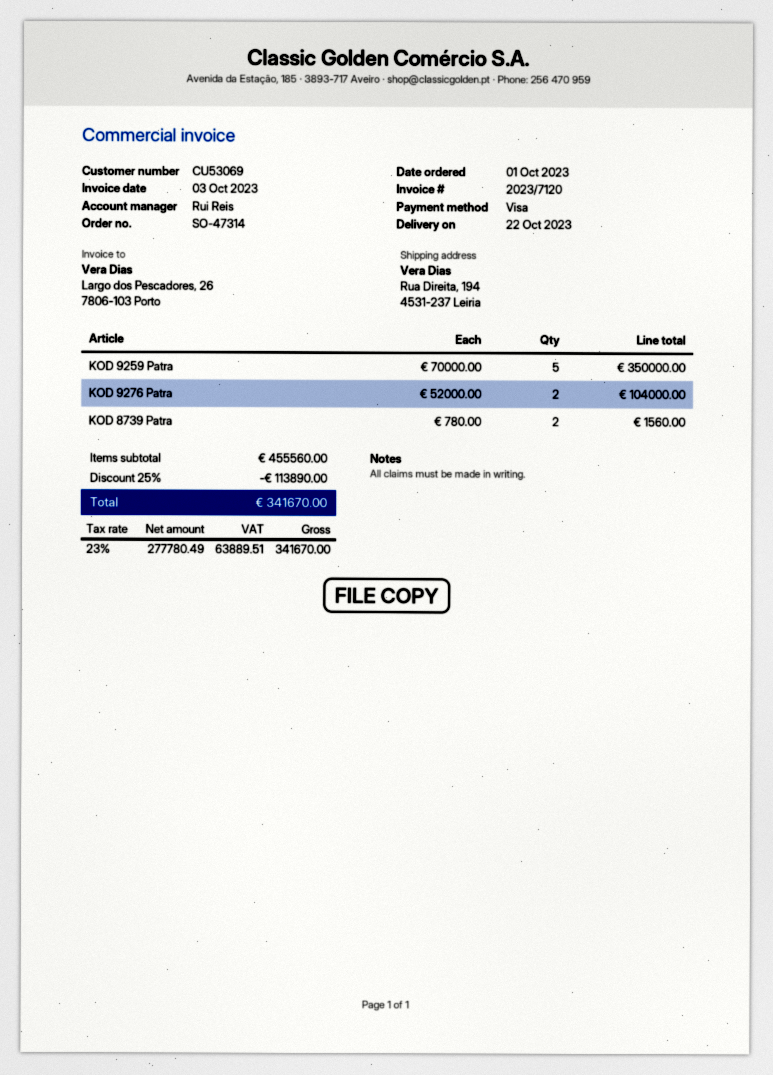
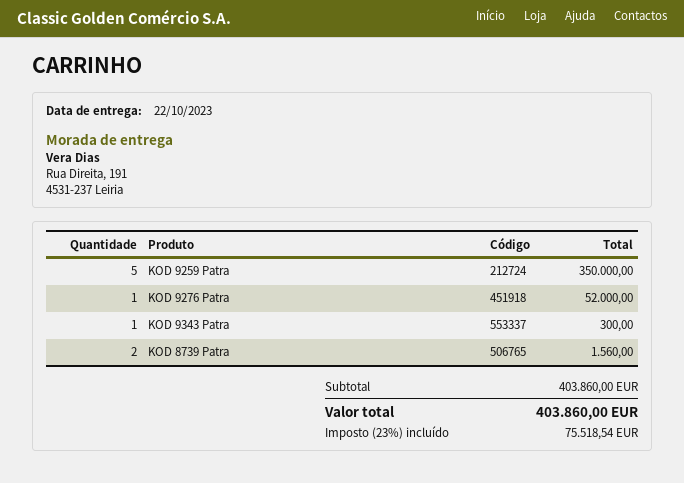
ship to: Rua Direita, 194, 4531-237 Leiria -> Rua Direita, 191, 4531-237 Leiria
KOD 9276 Patra: 2 for 104000.00 -> 1 for 52000.00
KOD 9343 Patra: none -> 1 for 300.00
subtotal: 455560.00 -> 403860.00
discount: 25% = 113890.00 -> none
tax: 23% = 63889.51 -> 23% = 75518.54
total: 341670.00 -> 403860.00

